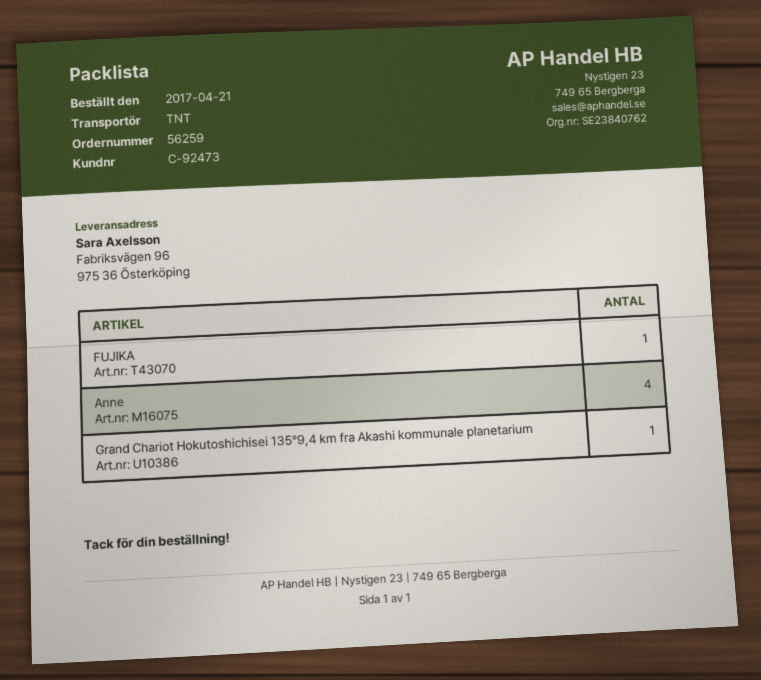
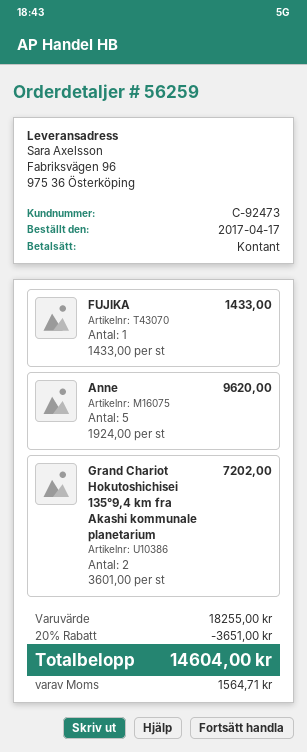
order date: 2017-04-21 -> 2017-04-17
Anne: 4 -> 5
Grand Chariot Hokutoshichisei 135°9,4 km fra Akashi kommunale planetarium: 1 -> 2

